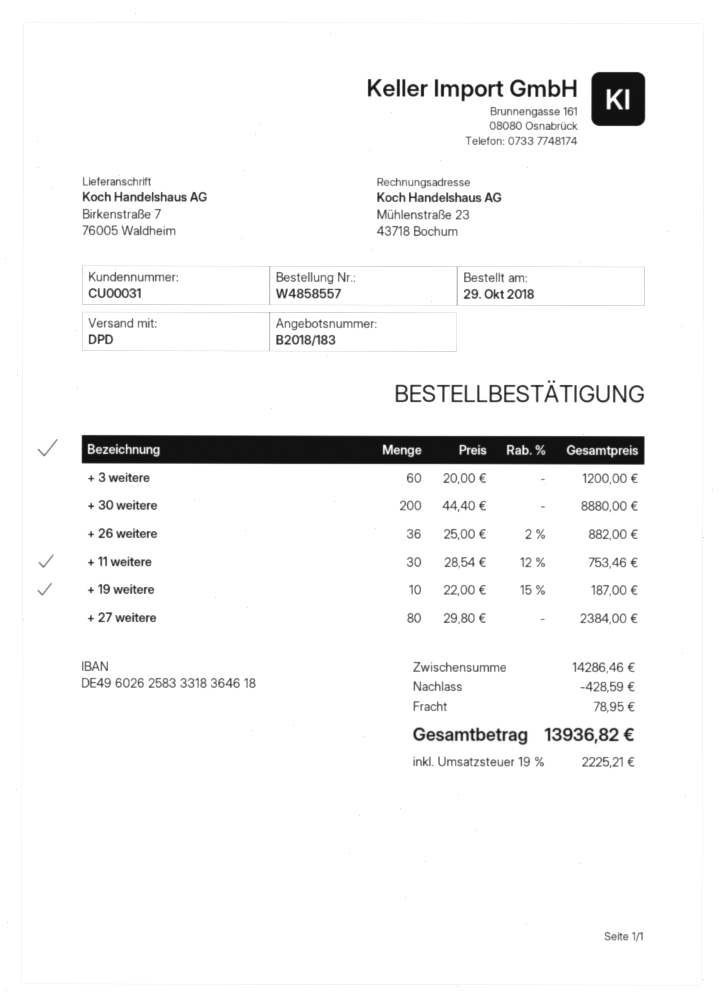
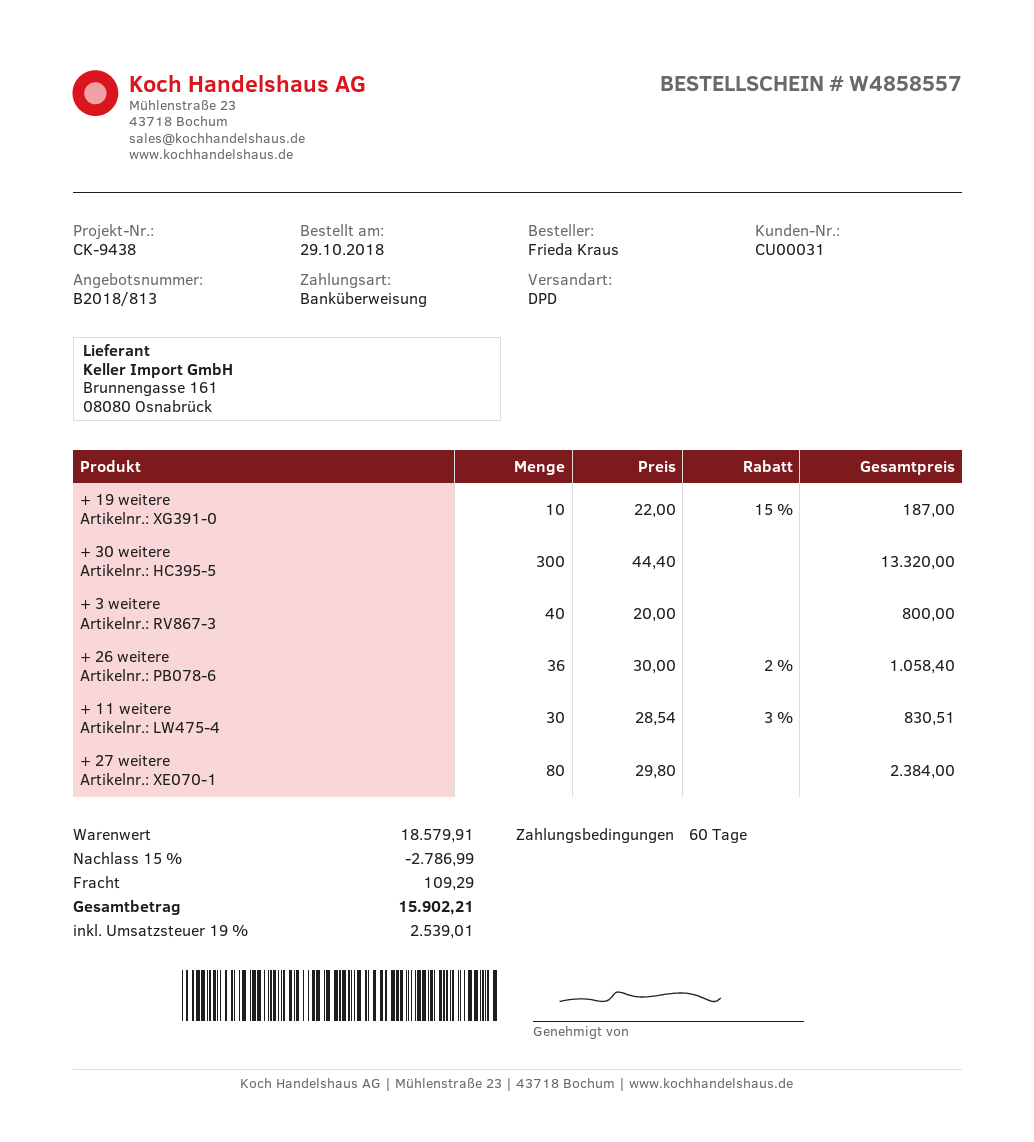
quote number: B2018/183 -> B2018/813
+ 3 weitere: 60 x 20.00 = 1200.00 -> 40 x 20.00 = 800.00
+ 30 weitere: 200 x 44.40 = 8880.00 -> 300 x 44.40 = 13320.00
+ 26 weitere: 36 x 25.00 - 2% = 882.00 -> 36 x 30.00 - 2% = 1058.40
+ 11 weitere: 30 x 28.54 - 12% = 753.46 -> 30 x 28.54 - 3% = 830.51
subtotal: 14286.46 -> 18579.91
discount: 428.59 -> 2786.99
shipping: 78.95 -> 109.29
tax: 19% = 2225.21 -> 19% = 2539.01
total: 13936.82 -> 15902.21

